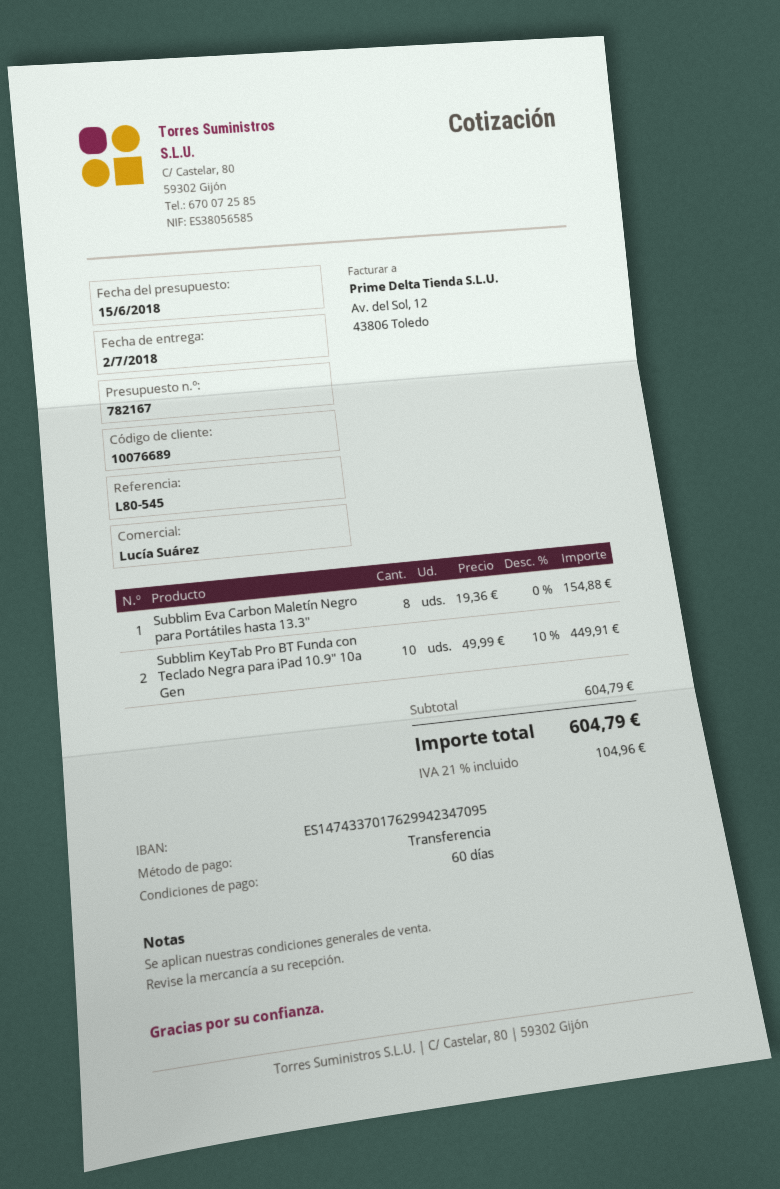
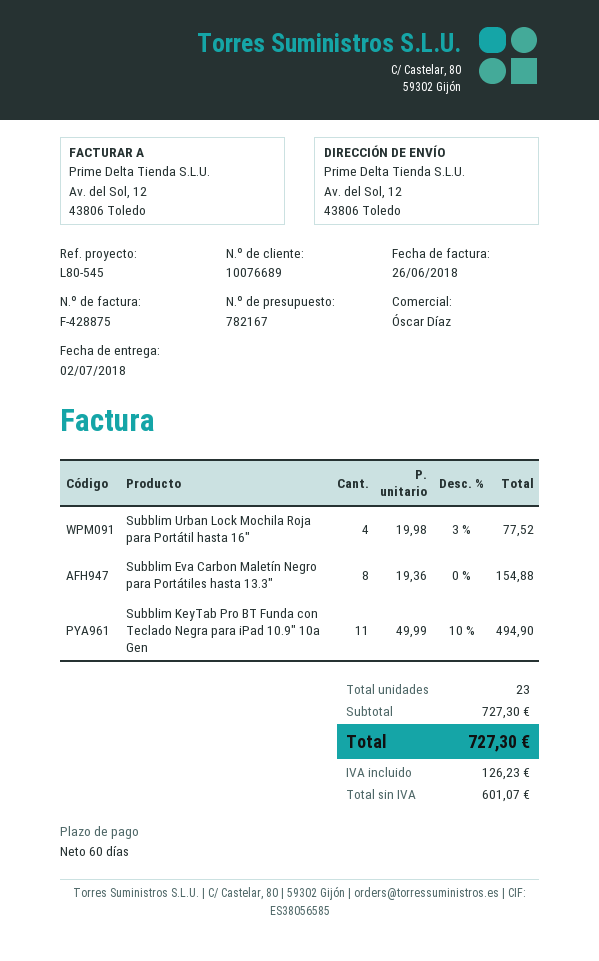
sales rep: Lucía Suárez -> Óscar Díaz
Subblim KeyTab Pro BT Funda con Teclado Negra para iPad 10.9" 10a Gen: 10 x 49.99 - 10% = 449.91 -> 11 x 49.99 - 10% = 494.90
Subblim Urban Lock Mochila Roja para Portátil hasta 16": none -> 4 x 19.98 - 3% = 77.52
subtotal: 604.79 -> 727.30
tax: 104.96 -> 126.23
total: 604.79 -> 727.30

